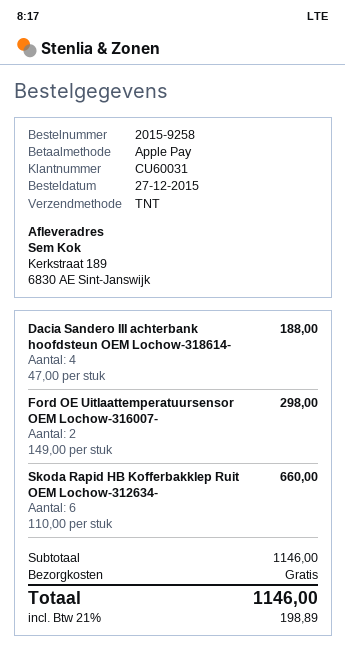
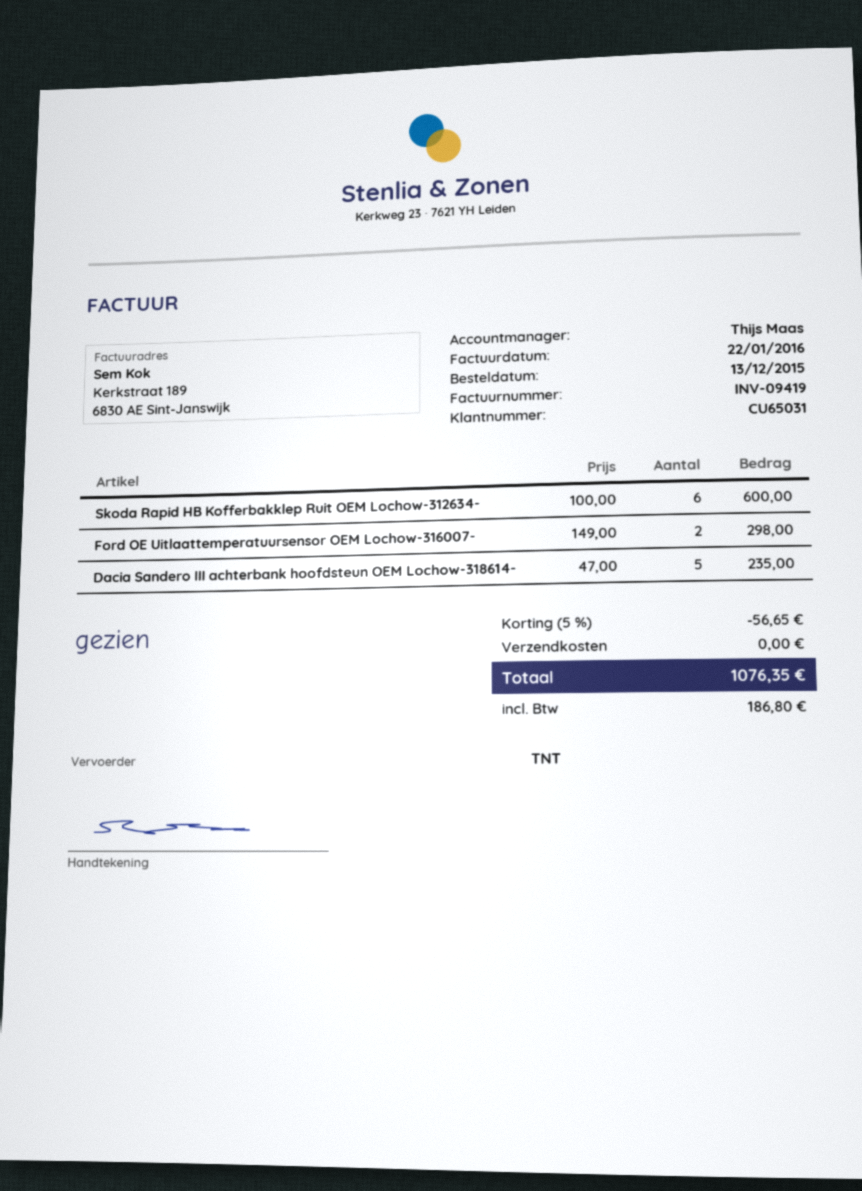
order date: 2015-12-27 -> 2015-12-13
customer number: CU60031 -> CU65031
Dacia Sandero III achterbank hoofdsteun OEM Lochow-318614-: 4 x 47.00 = 188.00 -> 5 x 47.00 = 235.00
Skoda Rapid HB Kofferbakklep Ruit OEM Lochow-312634-: 6 x 110.00 = 660.00 -> 6 x 100.00 = 600.00
discount: none -> 5% = 56.65
tax: 198.89 -> 186.80
total: 1146.00 -> 1076.35

